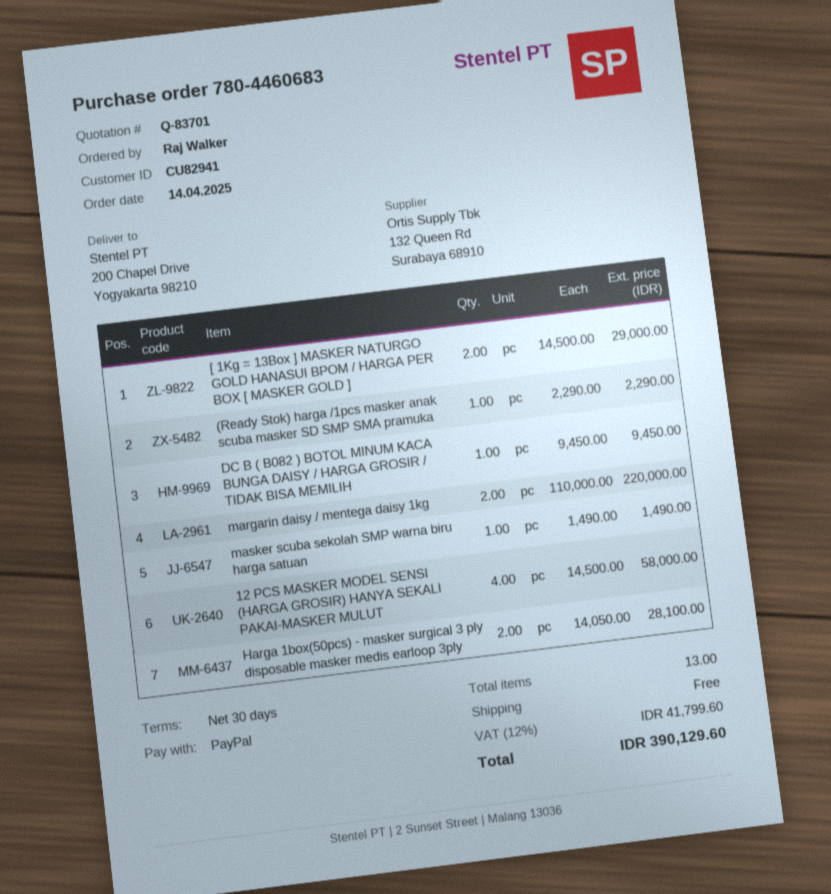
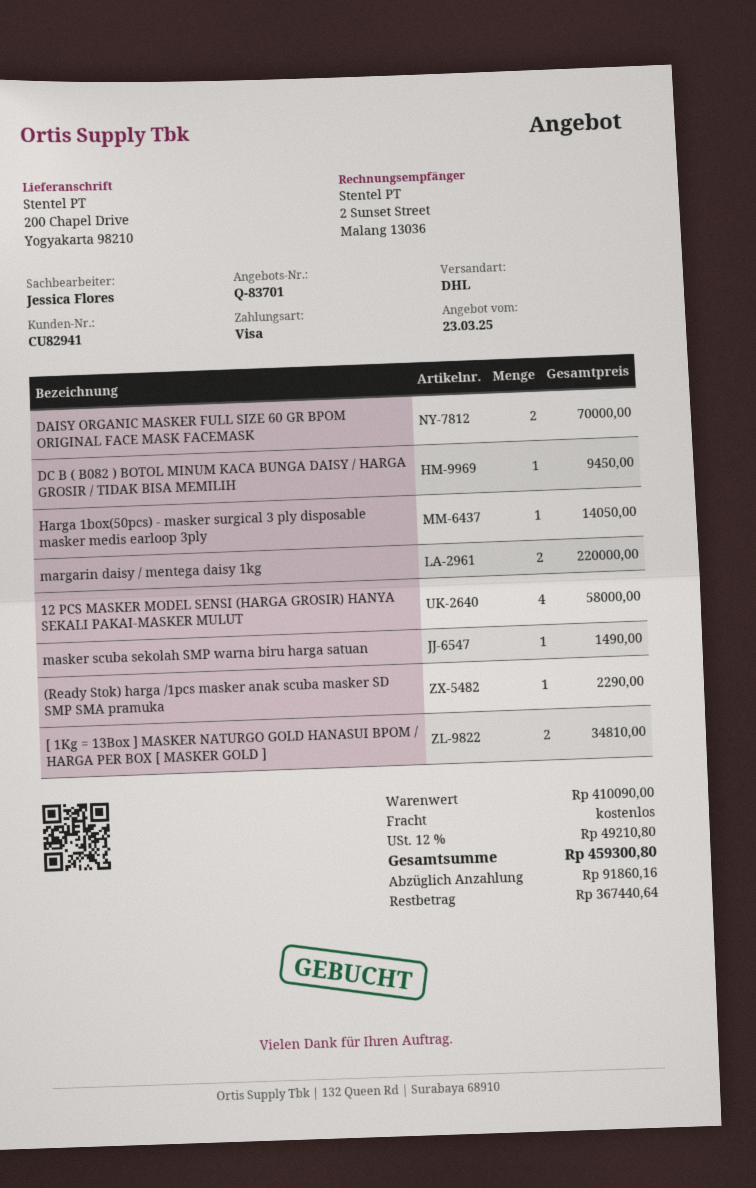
payment method: PayPal -> Visa
[ 1Kg = 13Box ] MASKER NATURGO GOLD HANASUI BPOM / HARGA PER BOX [ MASKER GOLD ]: 2 for 29000.00 -> 2 for 34810.00
Harga 1box(50pcs) - masker surgical 3 ply disposable masker medis earloop 3ply: 2 for 28100.00 -> 1 for 14050.00
DAISY ORGANIC MASKER FULL SIZE 60 GR BPOM ORIGINAL FACE MASK FACEMASK: none -> 2 for 70000.00
tax: 12% = 41799.60 -> 12% = 49210.80
total: 390129.60 -> 459300.80

